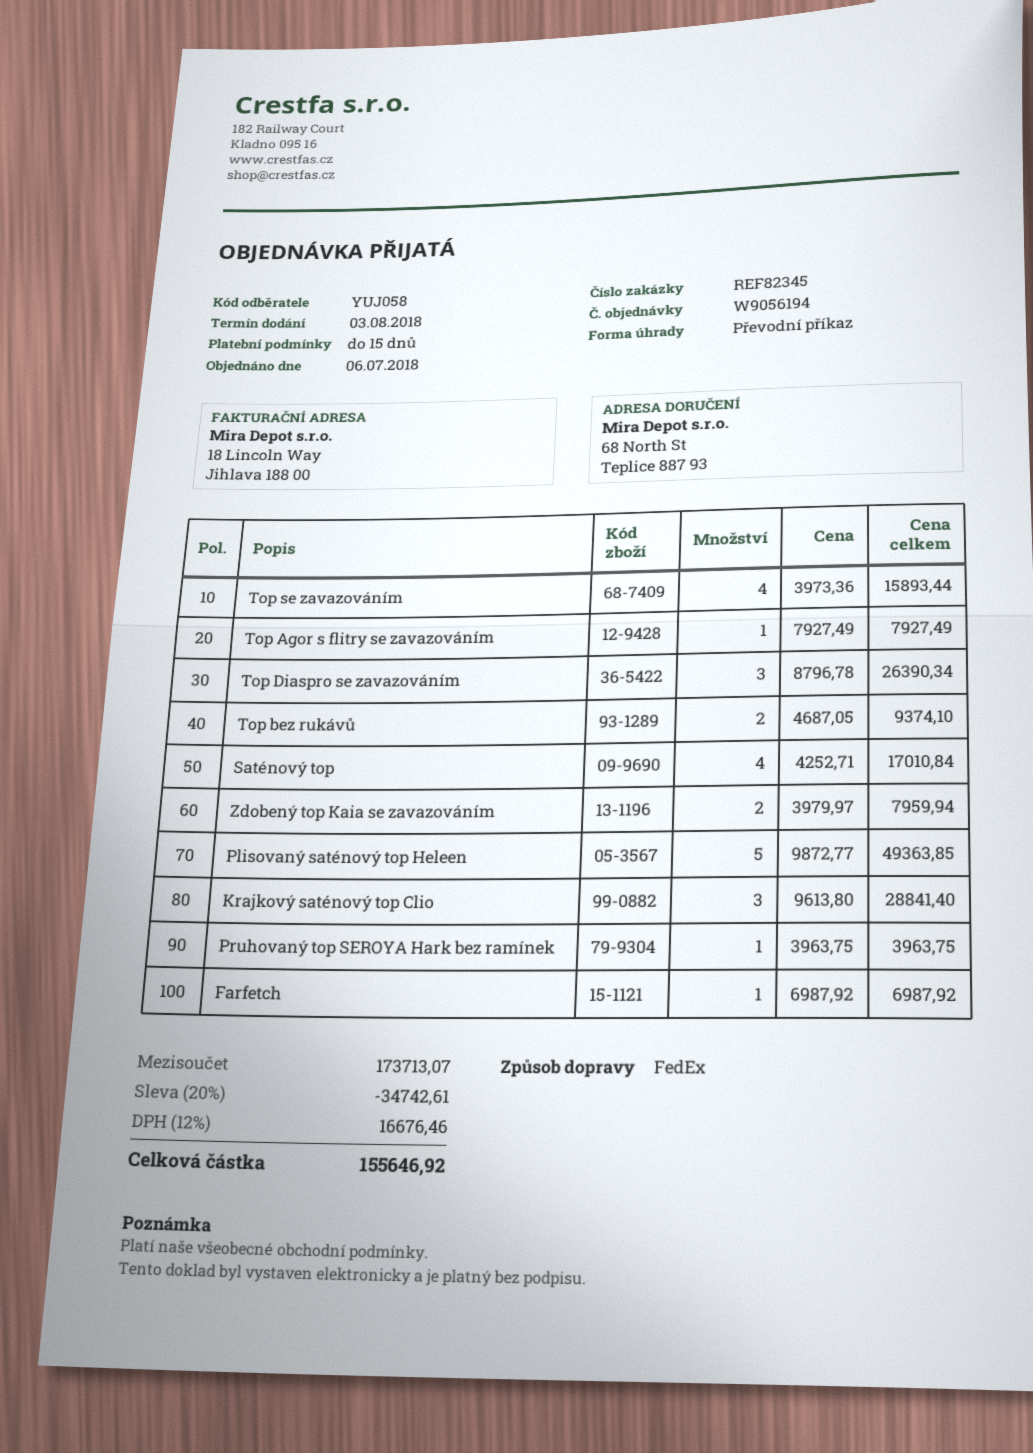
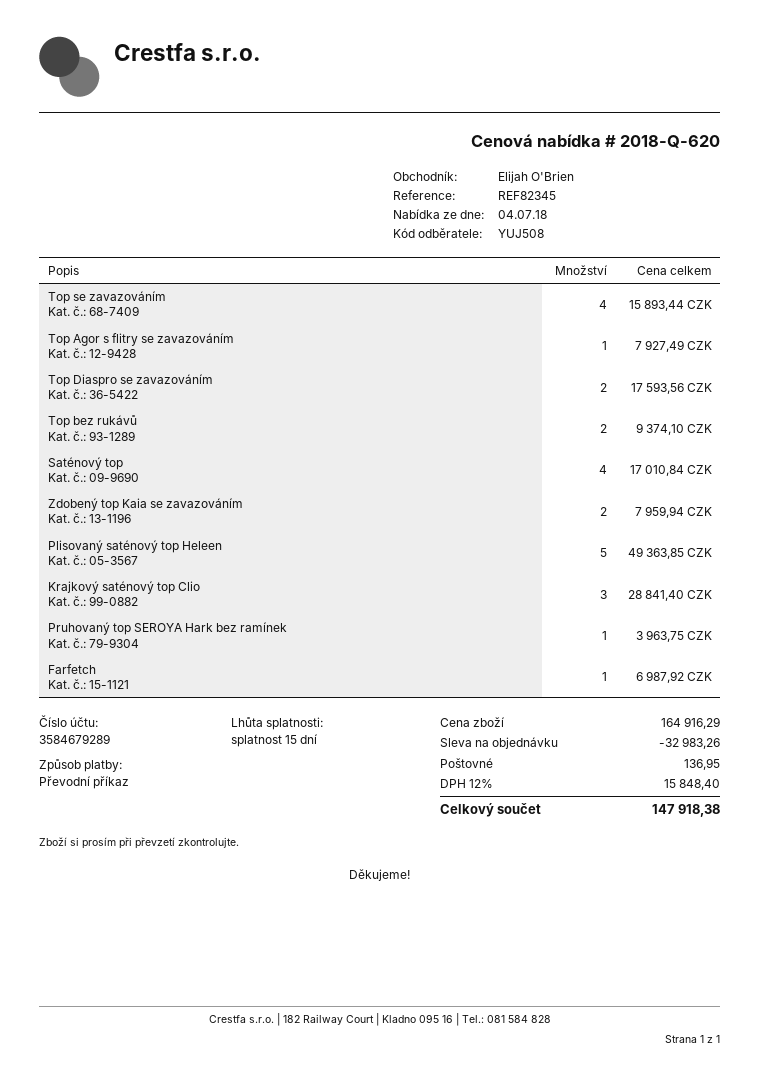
customer number: YUJ058 -> YUJ508
Top Diaspro se zavazováním: 3 for 26390.34 -> 2 for 17593.56
subtotal: 173713.07 -> 164916.29
discount: 34742.61 -> 32983.26
shipping: none -> 136.95
tax: 12% = 16676.46 -> 12% = 15848.40
total: 155646.92 -> 147918.38

